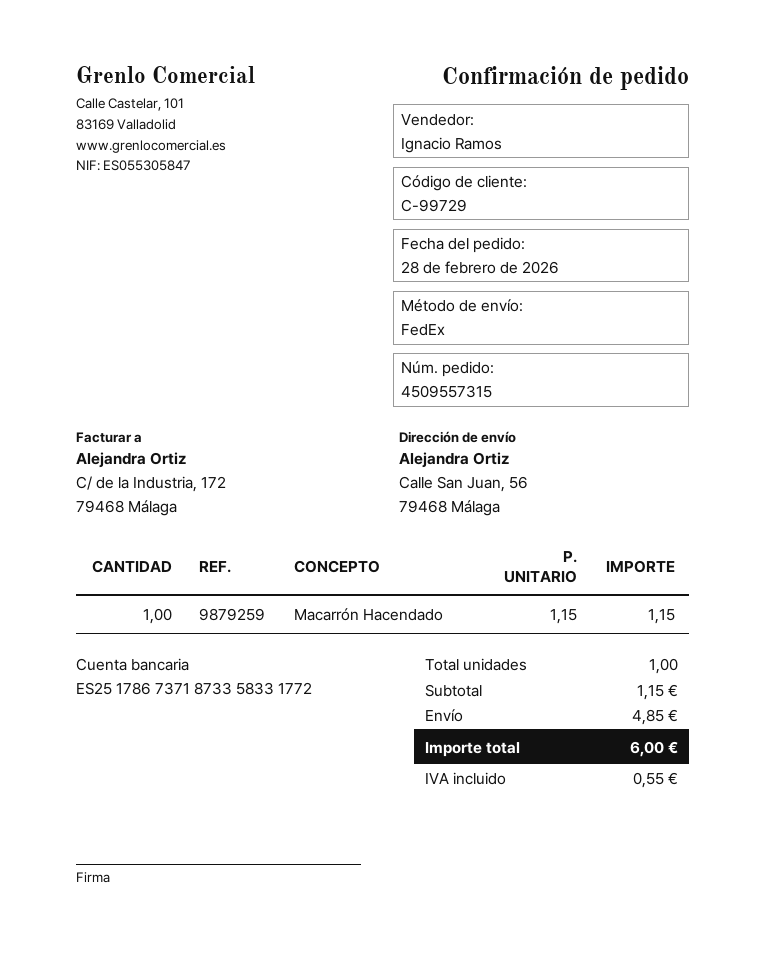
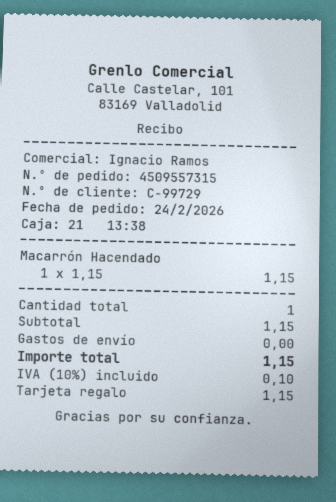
order date: 2026-02-28 -> 2026-02-24
shipping: 4.85 -> 0.00
tax: 0.55 -> 0.10
total: 6.00 -> 1.15

